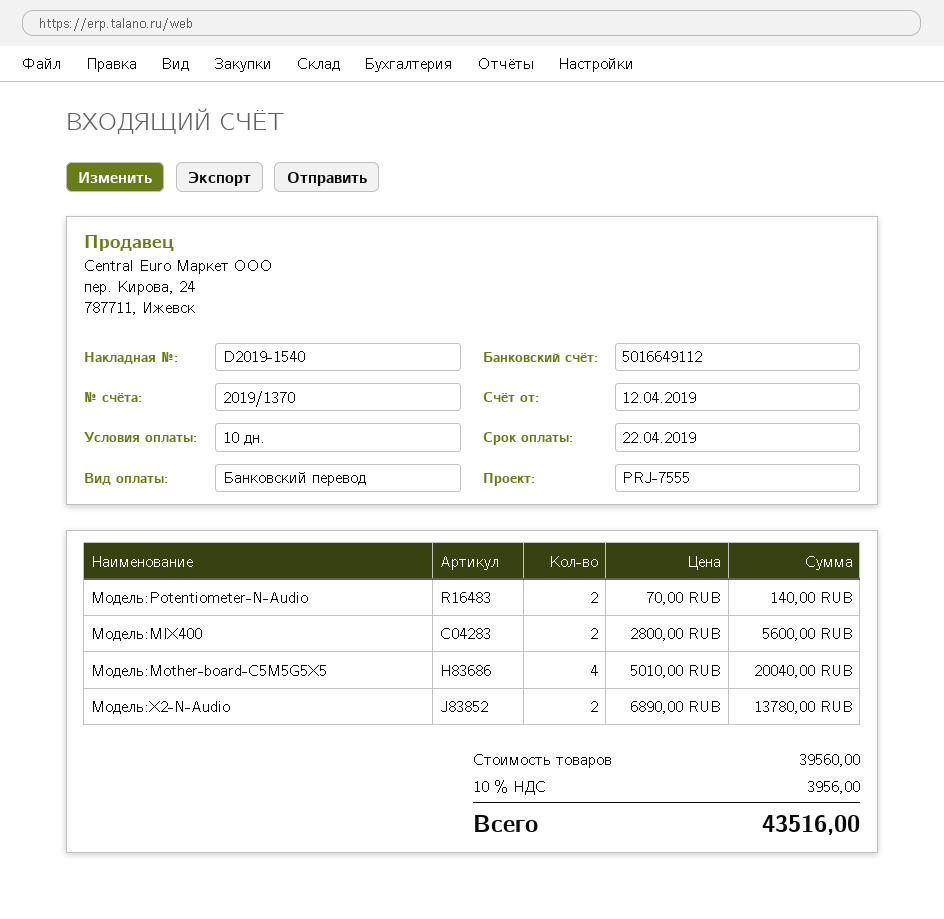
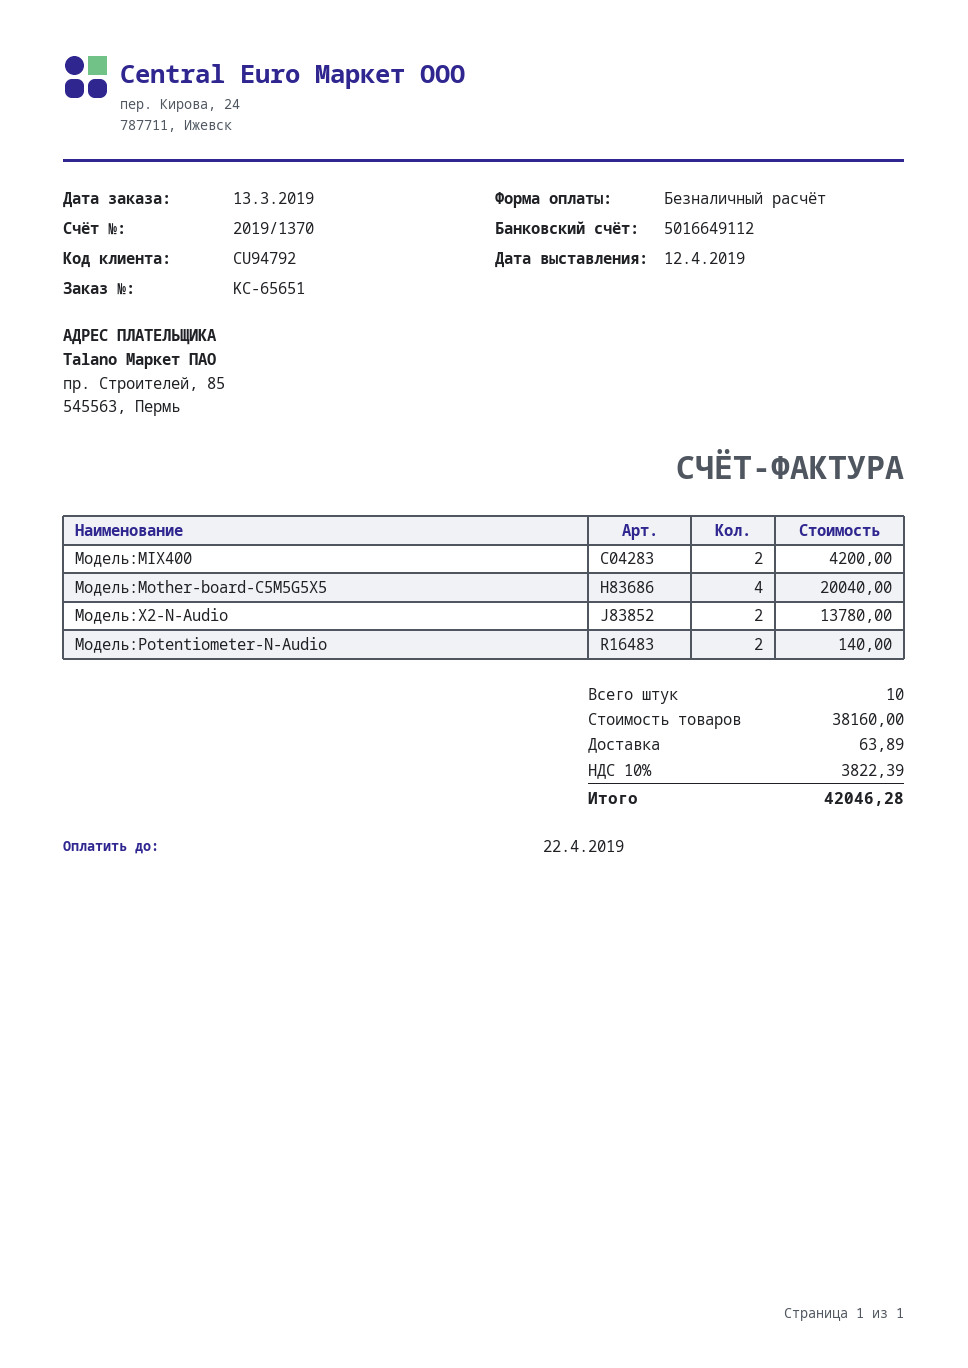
Модель:MIX400: 2 for 5600.00 -> 2 for 4200.00
subtotal: 39560.00 -> 38160.00
shipping: none -> 63.89
tax: 10% = 3956.00 -> 10% = 3822.39
total: 43516.00 -> 42046.28

